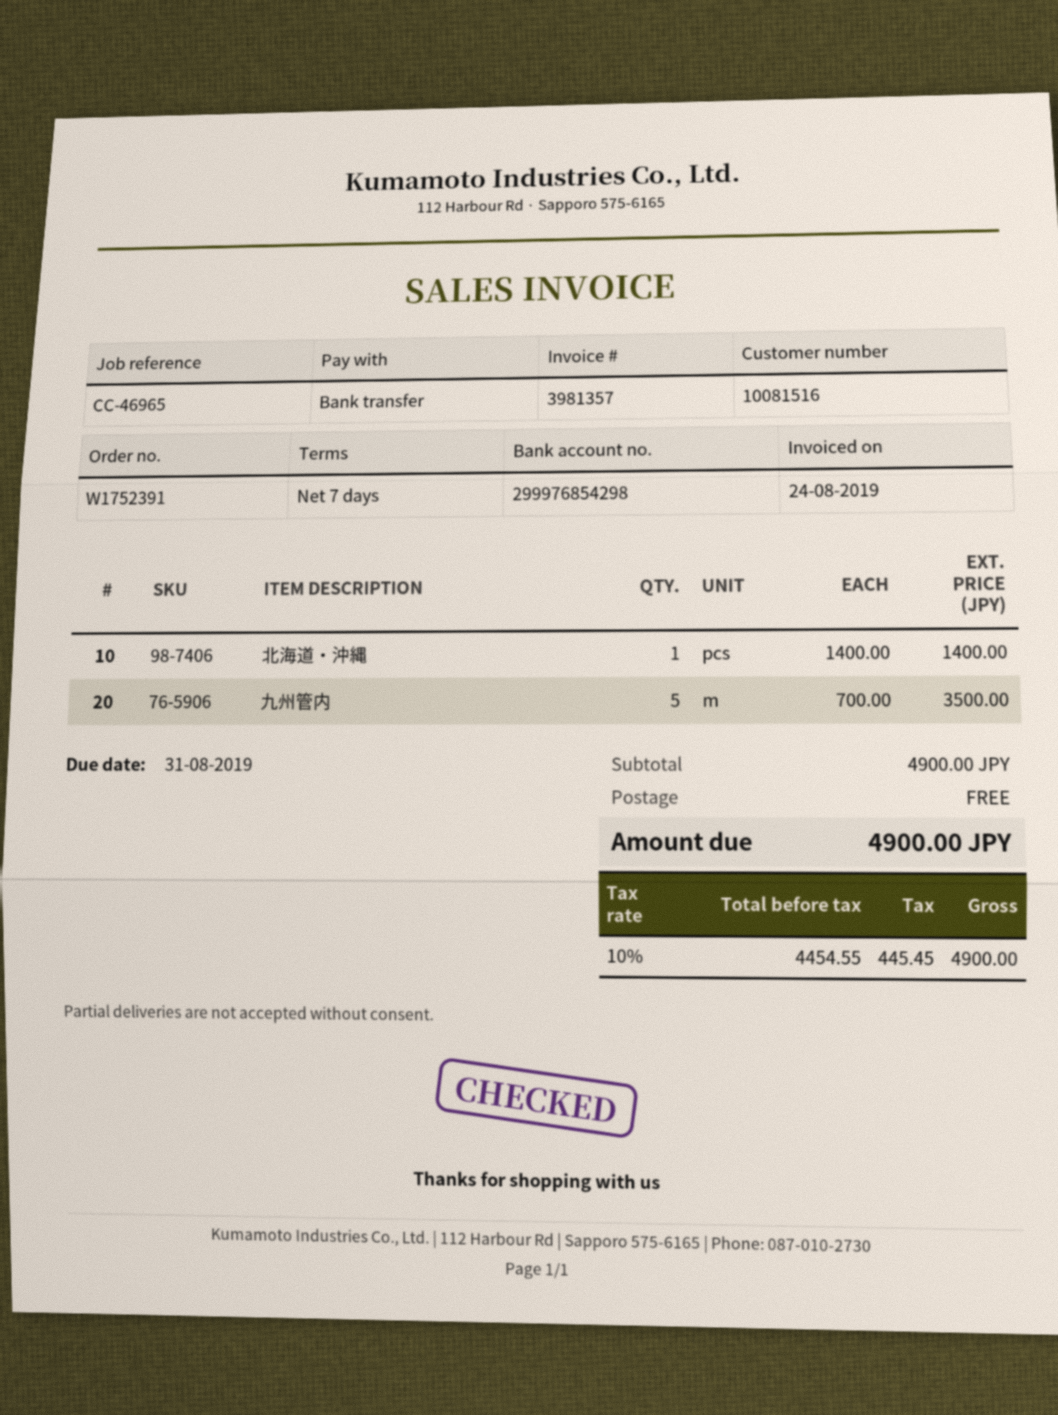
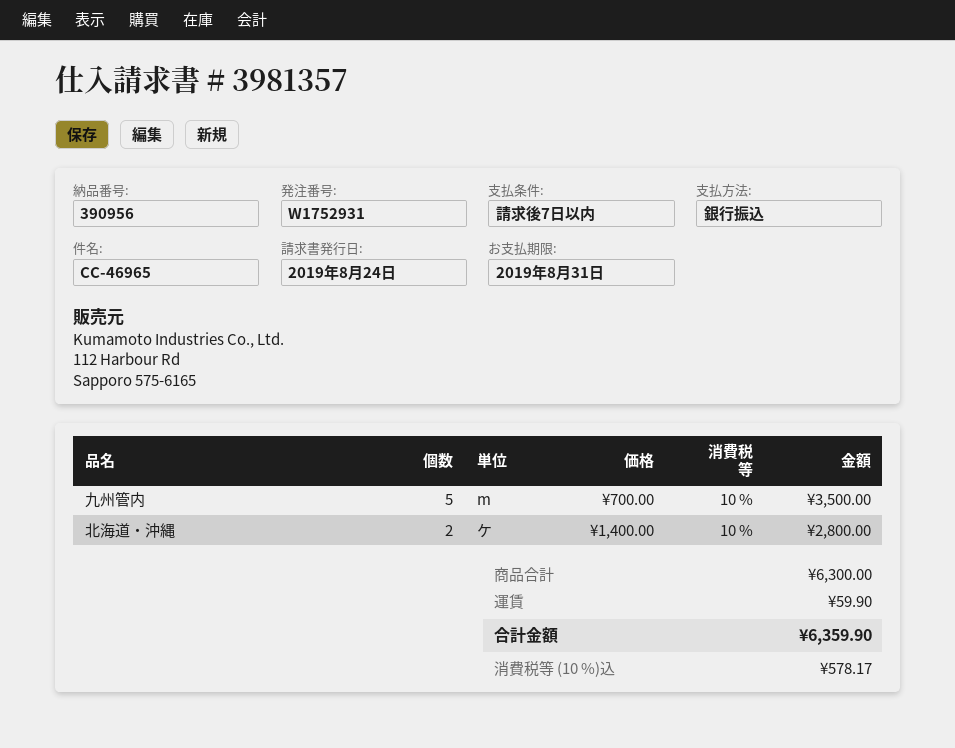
order number: W1752391 -> W1752931
北海道・沖縄: 1 x 1400.00 = 1400.00 -> 2 x 1400.00 = 2800.00
subtotal: 4900.00 -> 6300.00
shipping: 0.00 -> 59.90
tax: 10% = 445.45 -> 10% = 578.17
total: 4900.00 -> 6359.90

